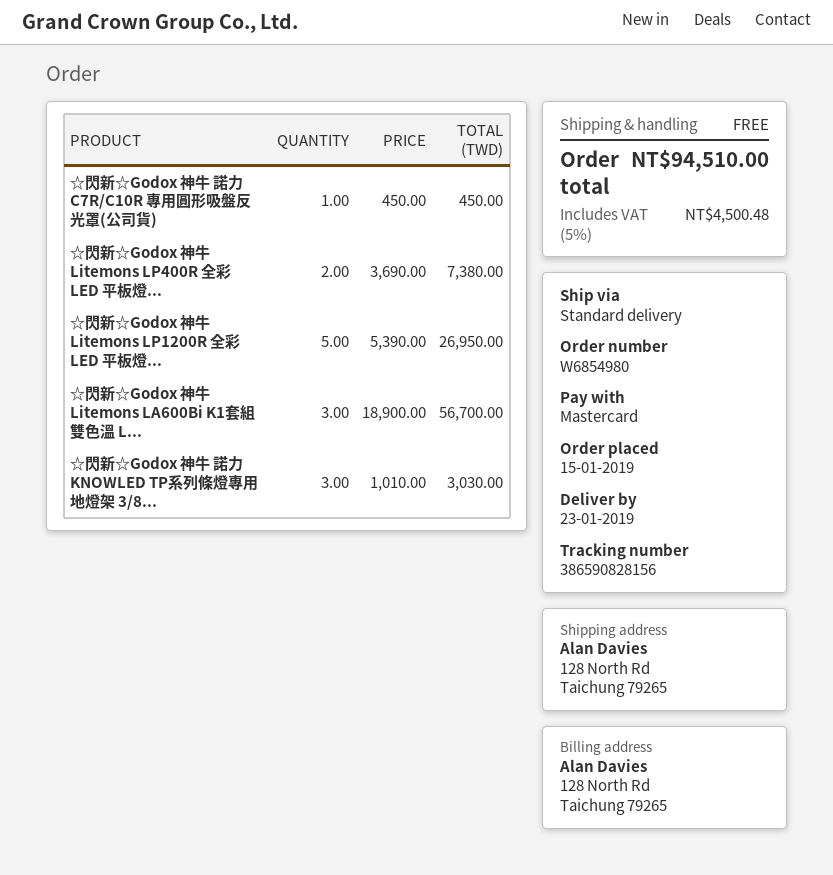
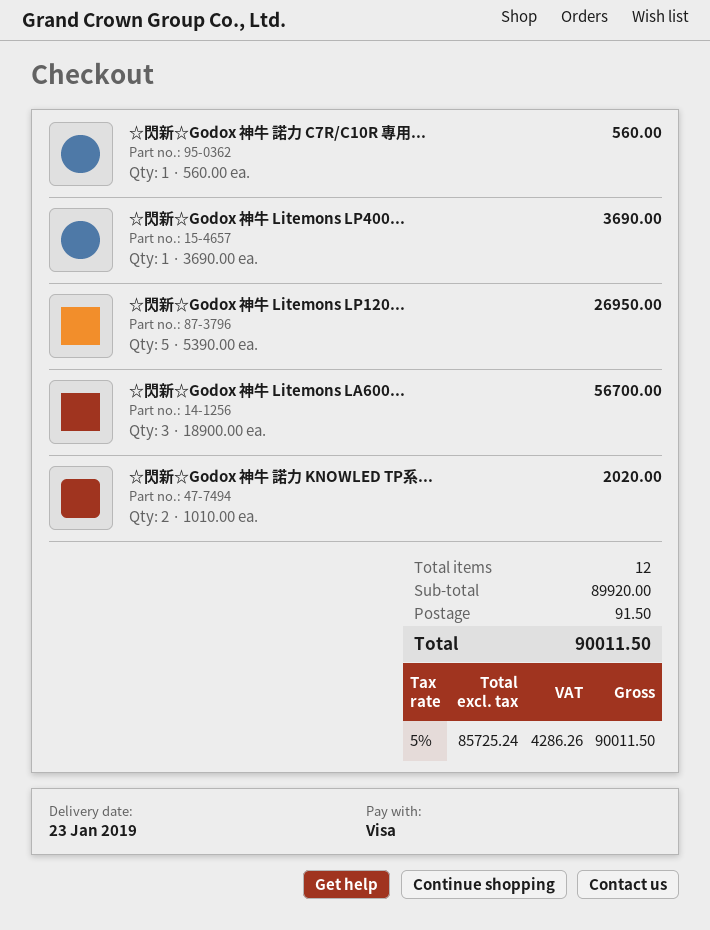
payment method: Mastercard -> Visa
☆閃新☆Godox 神牛 諾力 C7R/C10R 專用圓形吸盤反光罩(公司貨): 1 x 450.00 = 450.00 -> 1 x 560.00 = 560.00
☆閃新☆Godox 神牛 Litemons LP400R 全彩 LED 平板燈...: 2 x 3690.00 = 7380.00 -> 1 x 3690.00 = 3690.00
☆閃新☆Godox 神牛 諾力 KNOWLED TP系列條燈專用 地燈架 3/8...: 3 x 1010.00 = 3030.00 -> 2 x 1010.00 = 2020.00
shipping: 0.00 -> 91.50
tax: 5% = 4500.48 -> 5% = 4286.26
total: 94510.00 -> 90011.50

